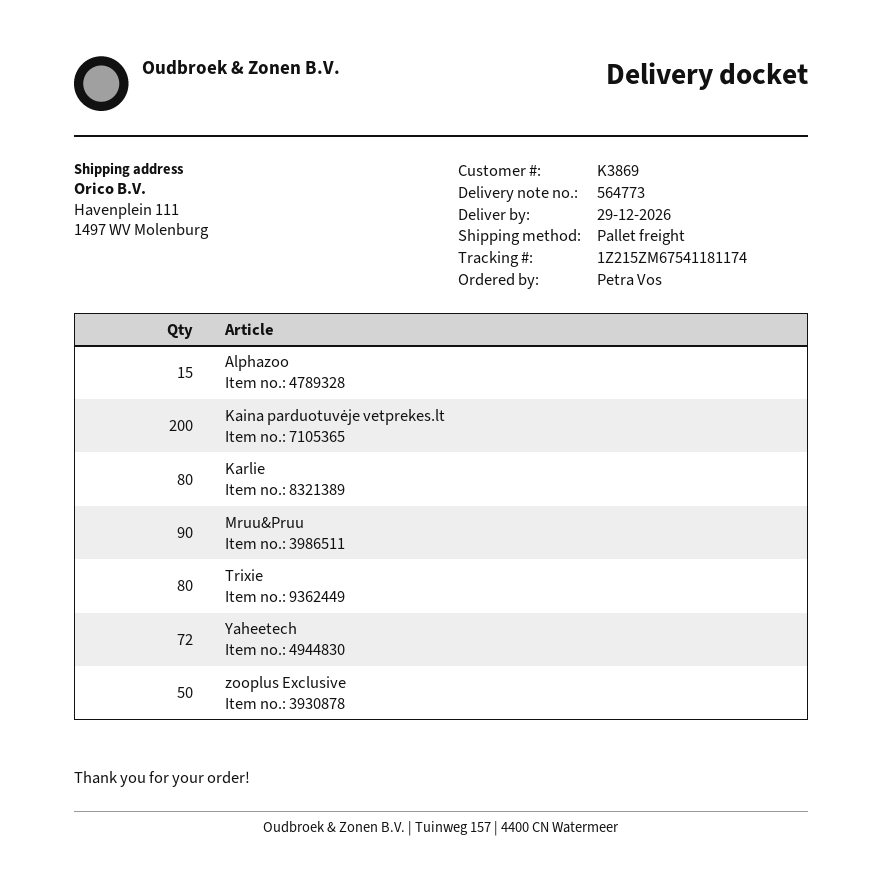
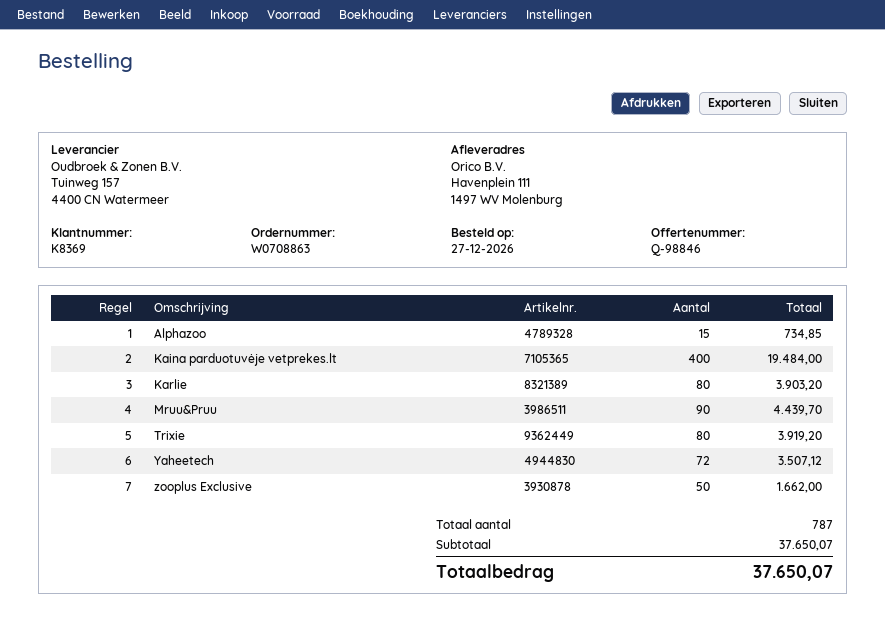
customer number: K3869 -> K8369
Kaina parduotuvėje vetprekes.lt: 200 -> 400

